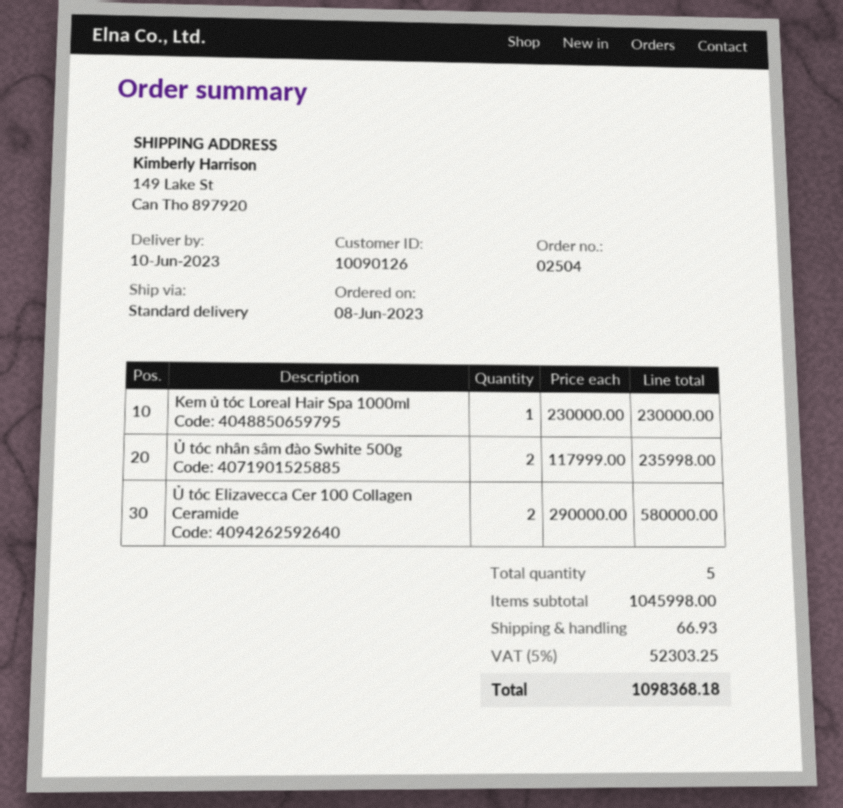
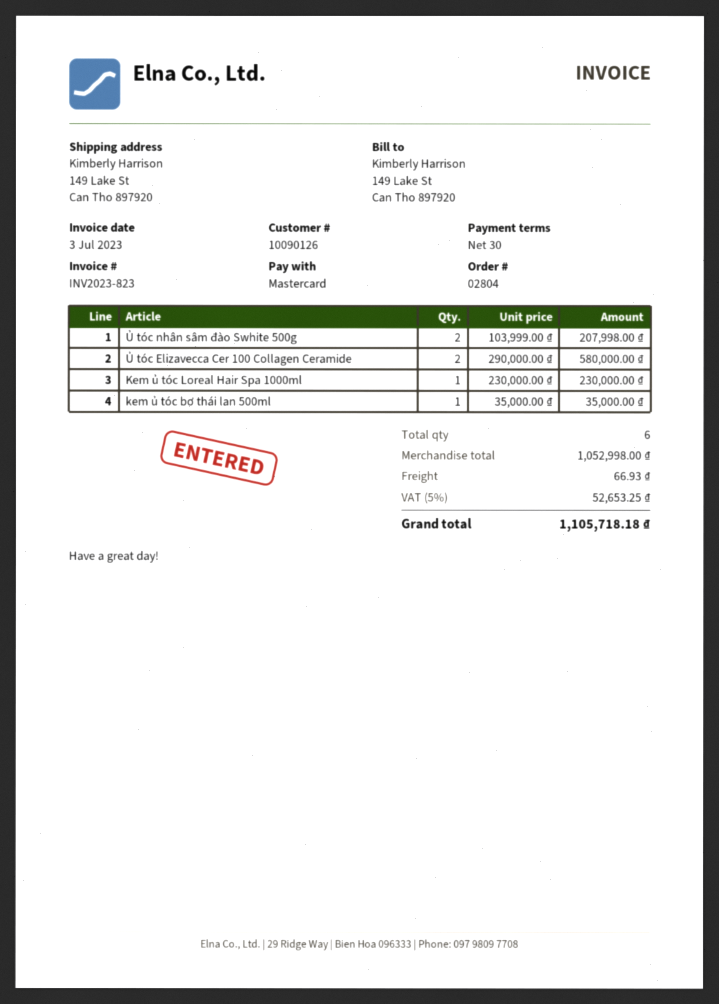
order number: 02504 -> 02804
Ủ tóc nhân sâm đào Swhite 500g: 2 x 117999.00 = 235998.00 -> 2 x 103999.00 = 207998.00
kem ủ tóc bơ thái lan 500ml: none -> 1 x 35000.00 = 35000.00
total quantity: 5 -> 6
subtotal: 1045998.00 -> 1052998.00
tax: 5% = 52303.25 -> 5% = 52653.25
total: 1098368.18 -> 1105718.18

